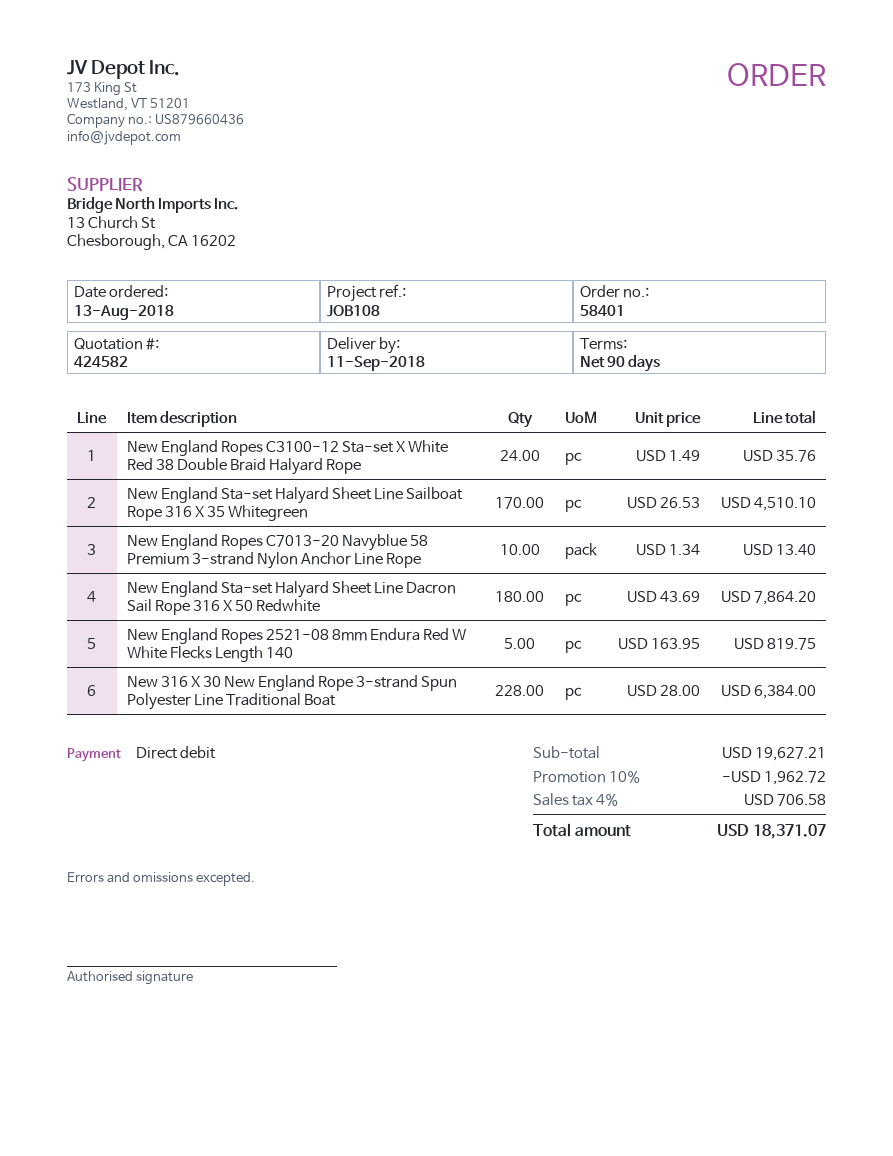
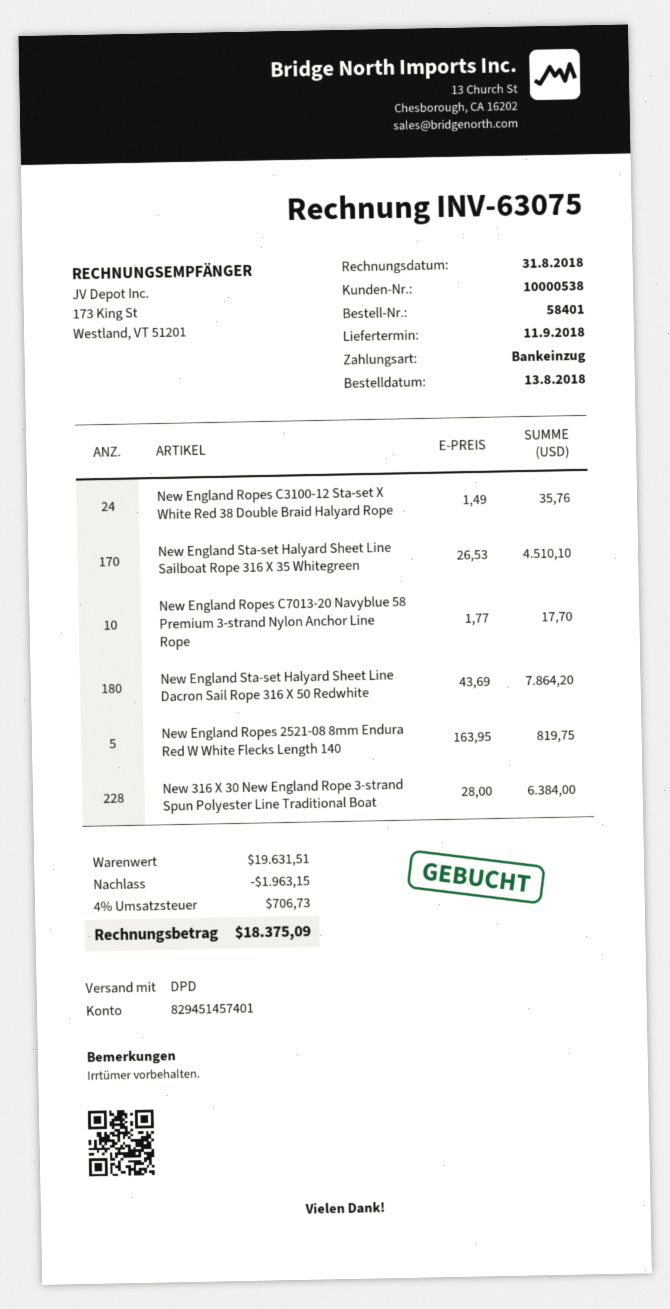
New England Ropes C7013-20 Navyblue 58 Premium 3-strand Nylon Anchor Line Rope: 10 x 1.34 = 13.40 -> 10 x 1.77 = 17.70
subtotal: 19627.21 -> 19631.51
discount: 1962.72 -> 1963.15
tax: 4% = 706.58 -> 4% = 706.73
total: 18371.07 -> 18375.09

